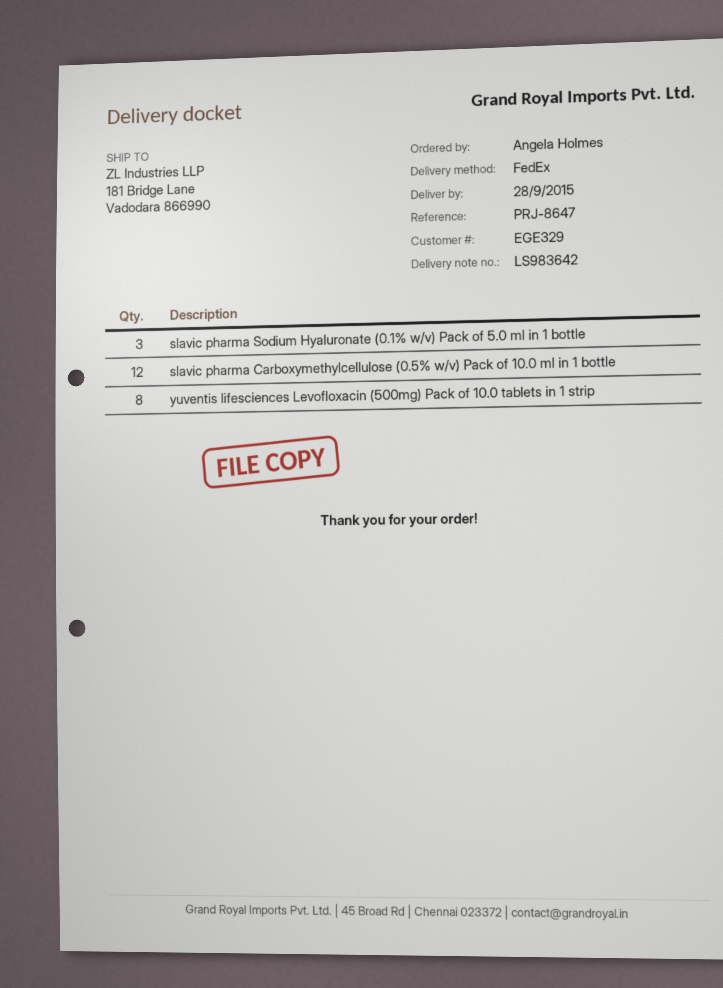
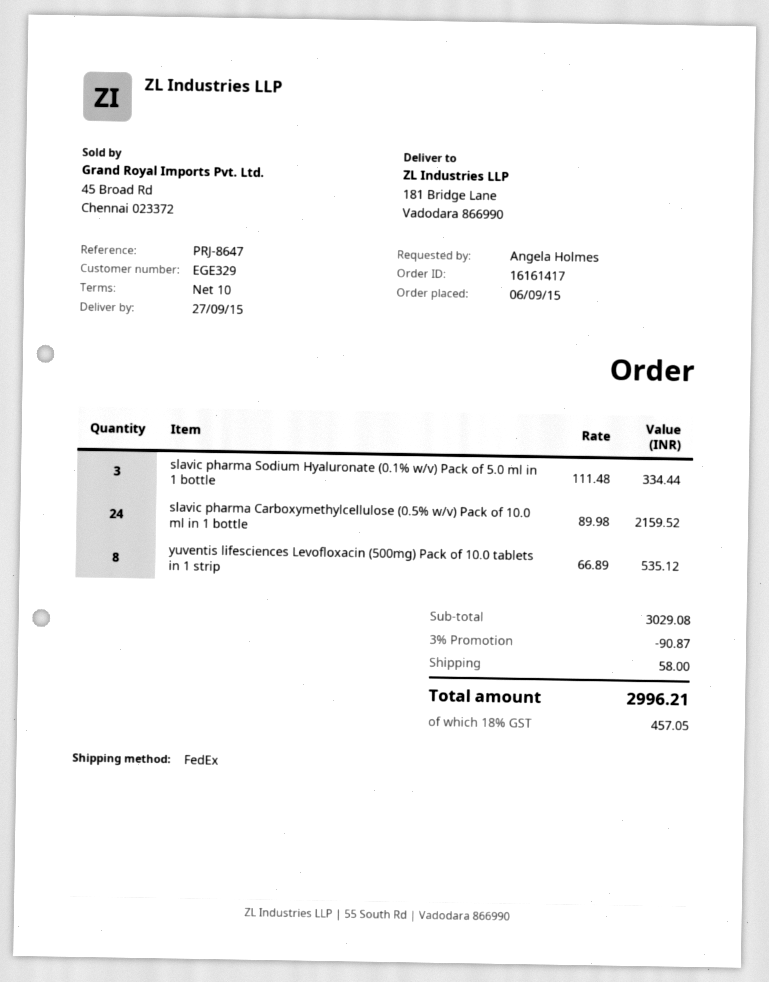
delivery date: 2015-09-28 -> 2015-09-27
slavic pharma Carboxymethylcellulose (0.5% w/v) Pack of 10.0 ml in 1 bottle: 12 -> 24

